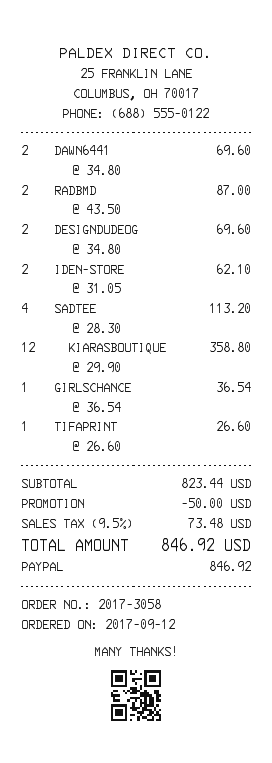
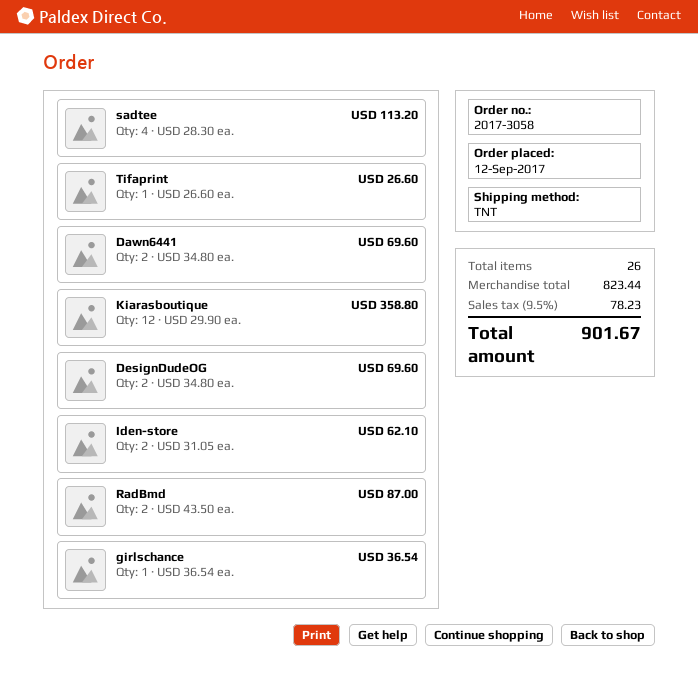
discount: 50.00 -> none
tax: 9.5% = 73.48 -> 9.5% = 78.23
total: 846.92 -> 901.67

